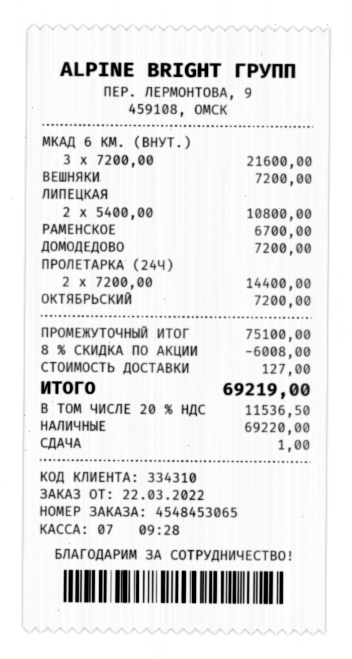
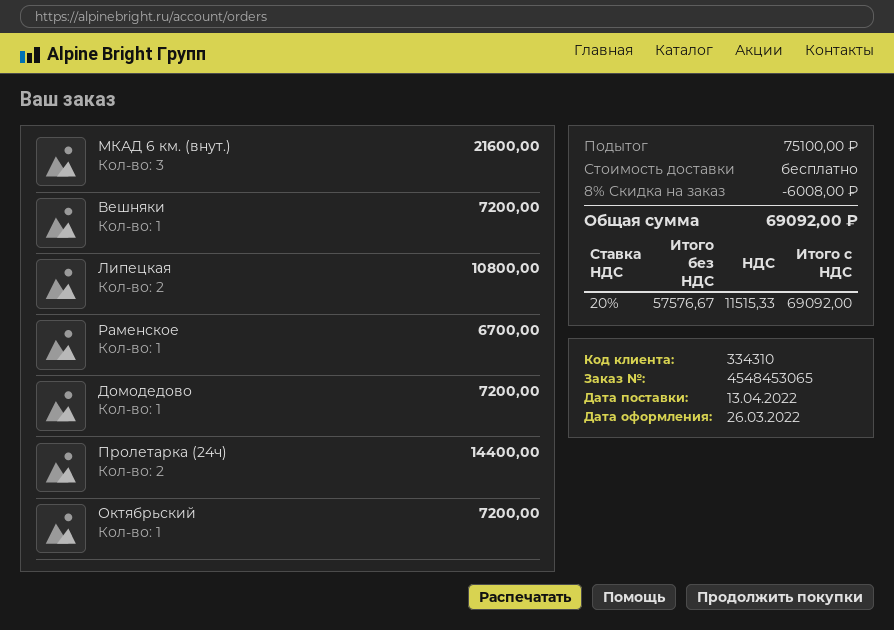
order date: 2022-03-22 -> 2022-03-26
shipping: 127.00 -> 0.00
tax: 20% = 11536.50 -> 20% = 11515.33
total: 69219.00 -> 69092.00

